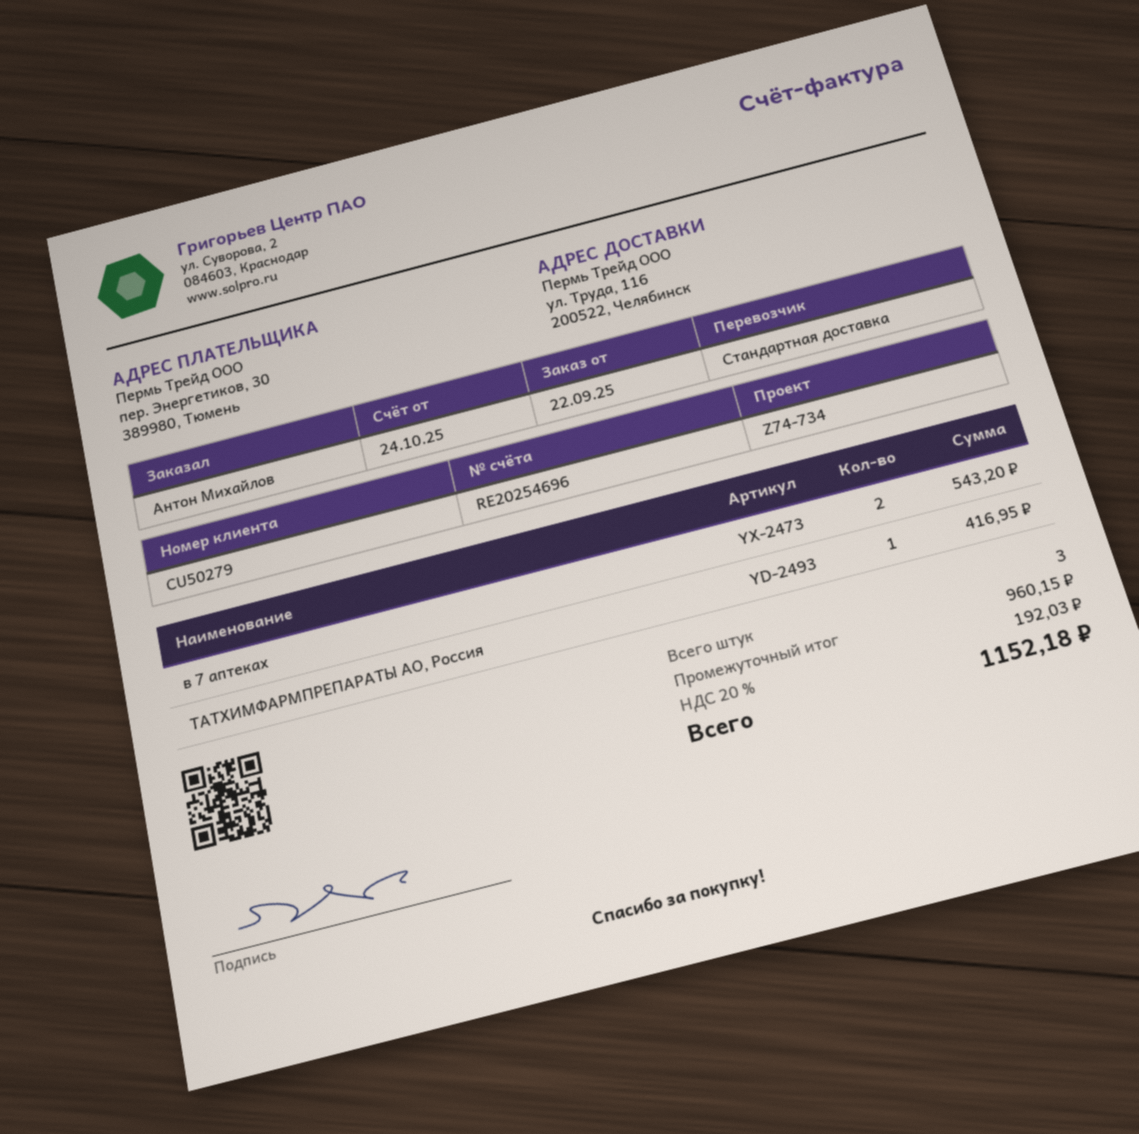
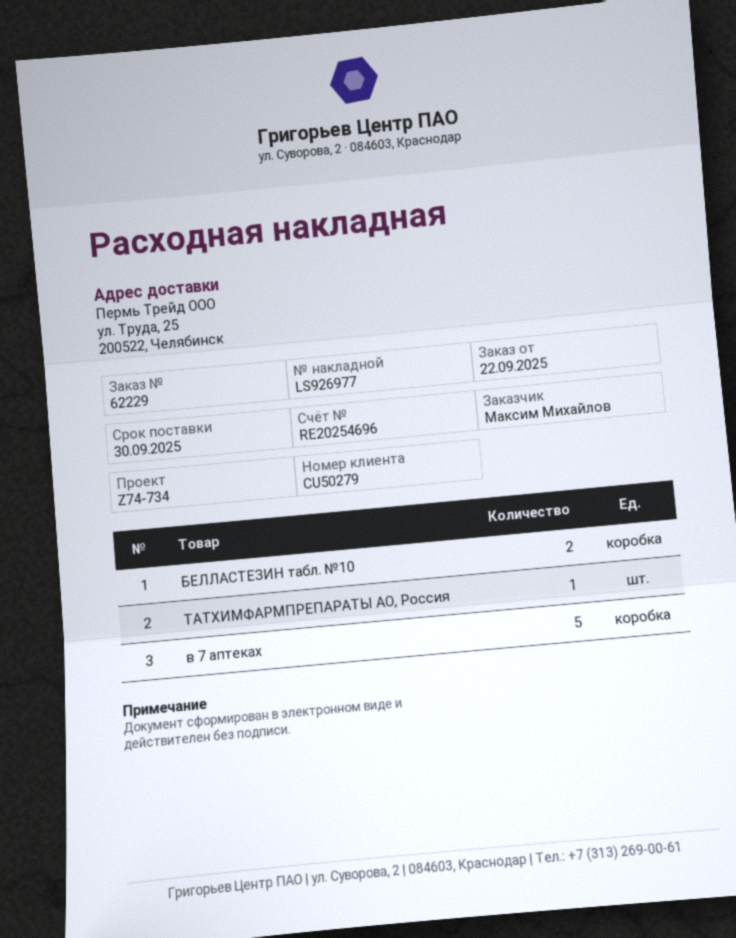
ordered by: Антон Михайлов -> Максим Михайлов
ship to: ул. Труда, 116, 200522, Челябинск -> ул. Труда, 25, 200522, Челябинск
в 7 аптеках: 2 -> 5
БЕЛЛАСТЕЗИН табл. №10: none -> 2

